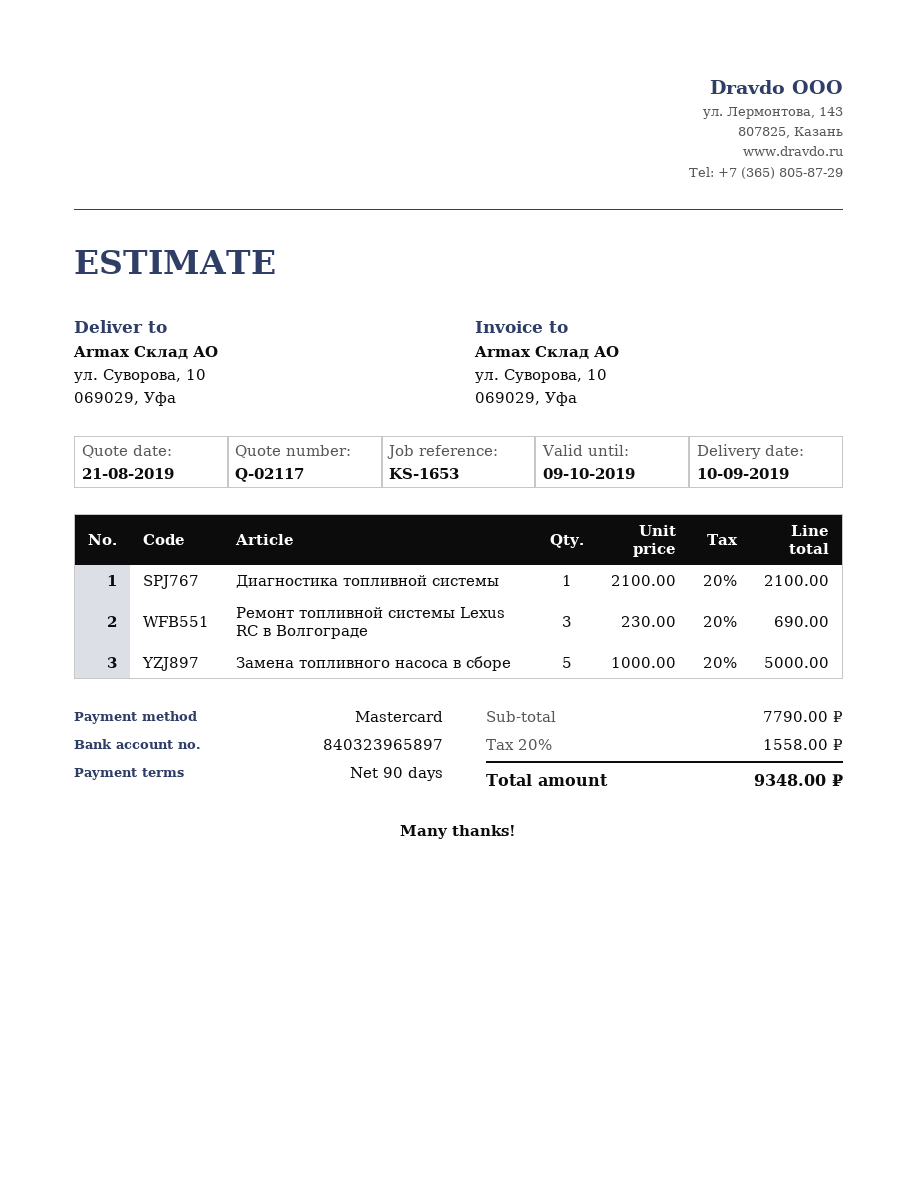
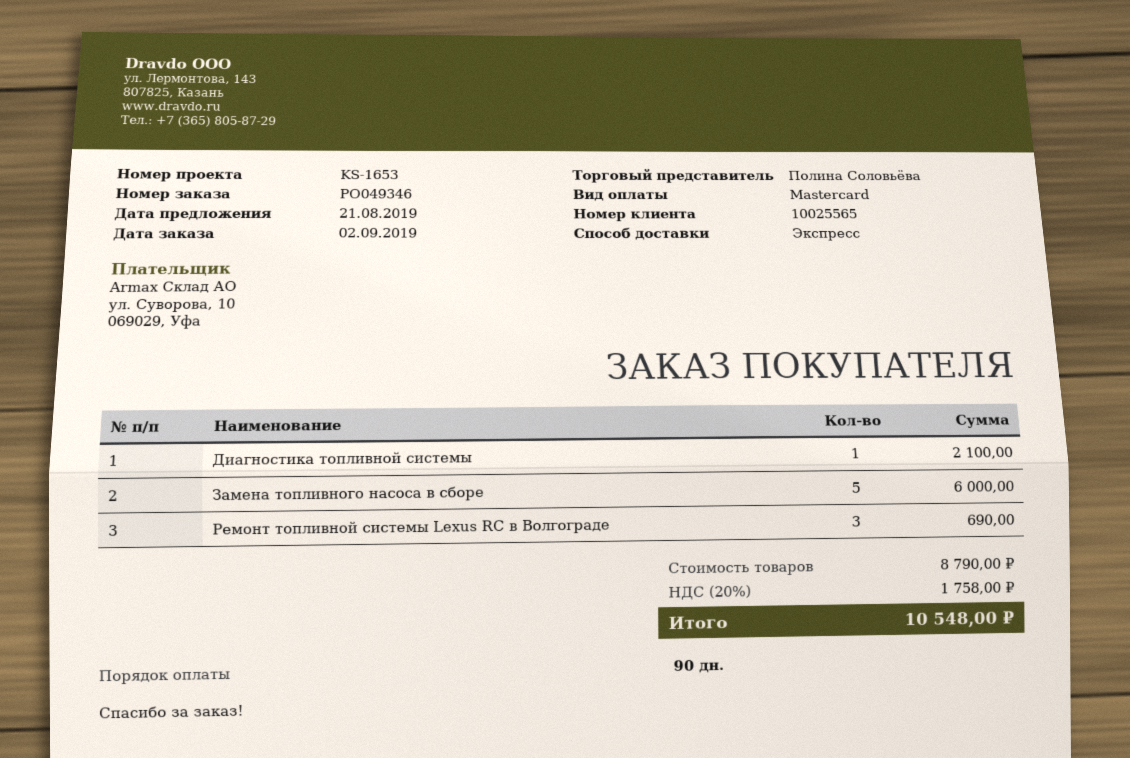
Замена топливного насоса в сборе: 5 for 5000.00 -> 5 for 6000.00
subtotal: 7790.00 -> 8790.00
tax: 20% = 1558.00 -> 20% = 1758.00
total: 9348.00 -> 10548.00

